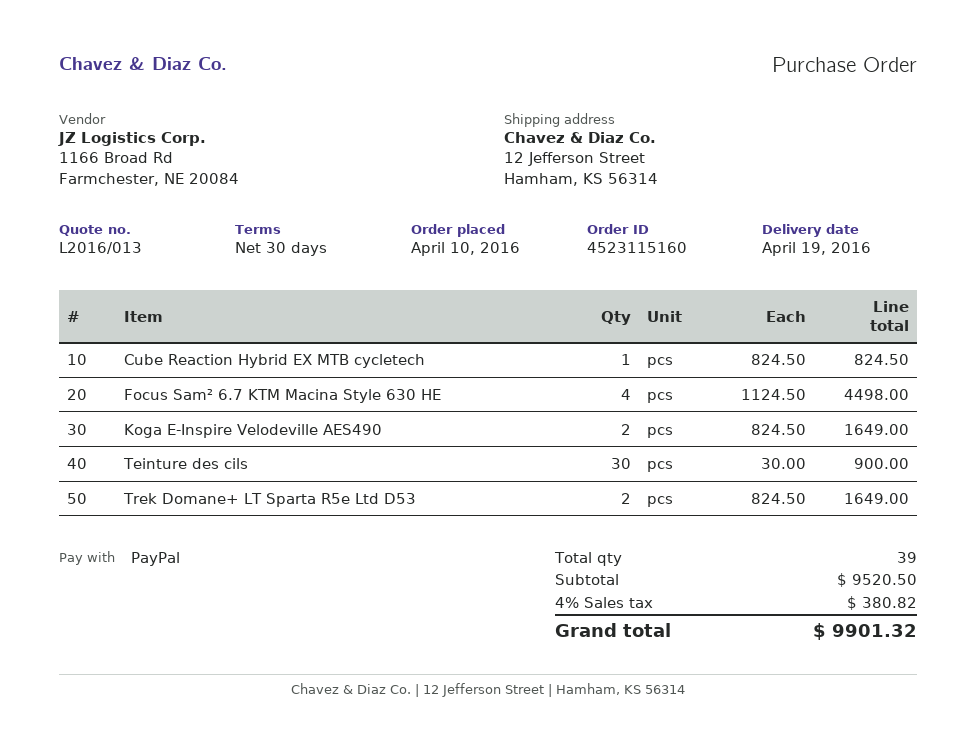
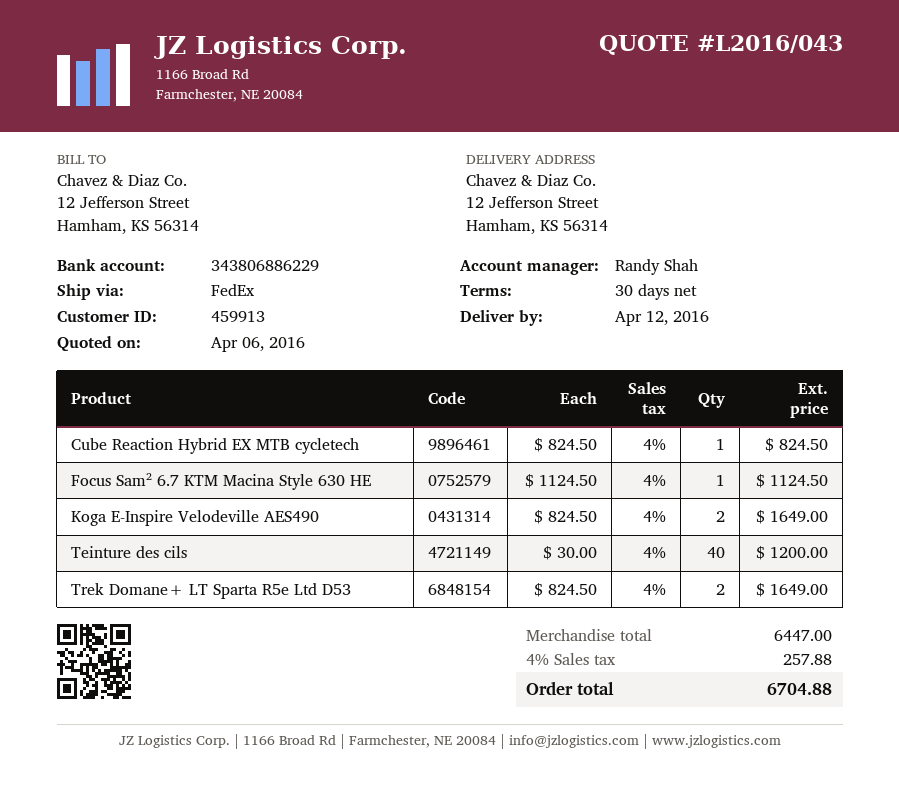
quote number: L2016/013 -> L2016/043
delivery date: 2016-04-19 -> 2016-04-12
Focus Sam² 6.7 KTM Macina Style 630 HE: 4 x 1124.50 = 4498.00 -> 1 x 1124.50 = 1124.50
Teinture des cils: 30 x 30.00 = 900.00 -> 40 x 30.00 = 1200.00
subtotal: 9520.50 -> 6447.00
tax: 4% = 380.82 -> 4% = 257.88
total: 9901.32 -> 6704.88

